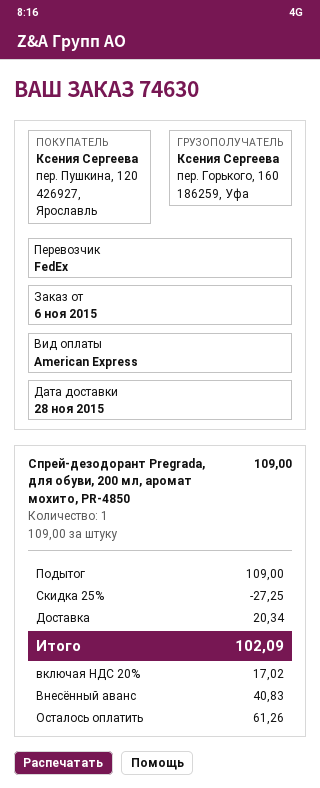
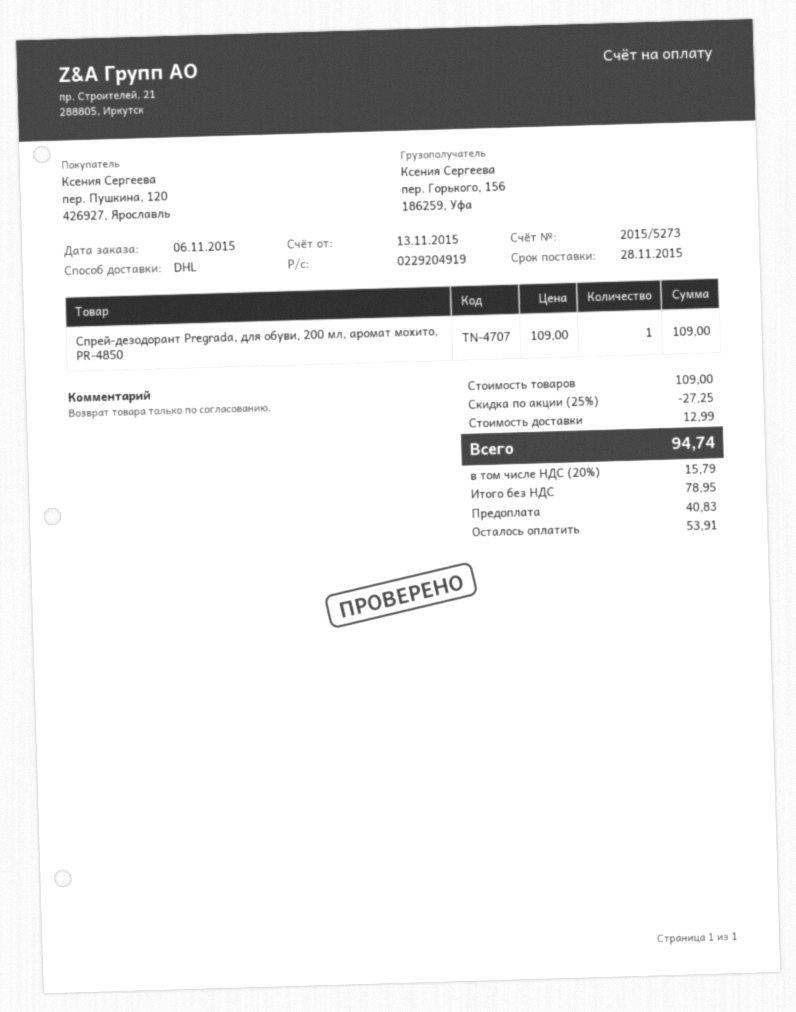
shipping method: FedEx -> DHL
ship to: пер. Горького, 160, 186259, Уфа -> пер. Горького, 156, 186259, Уфа
shipping: 20.34 -> 12.99
tax: 20% = 17.02 -> 20% = 15.79
total: 102.09 -> 94.74
balance: 61.26 -> 53.91

